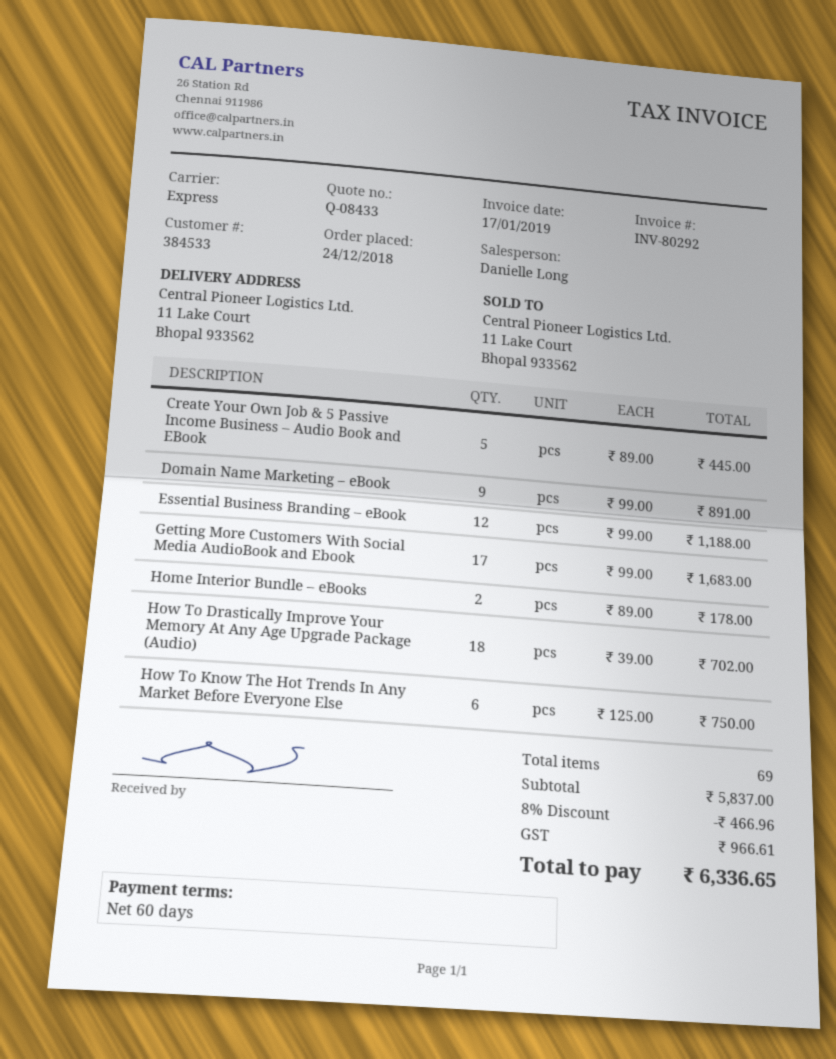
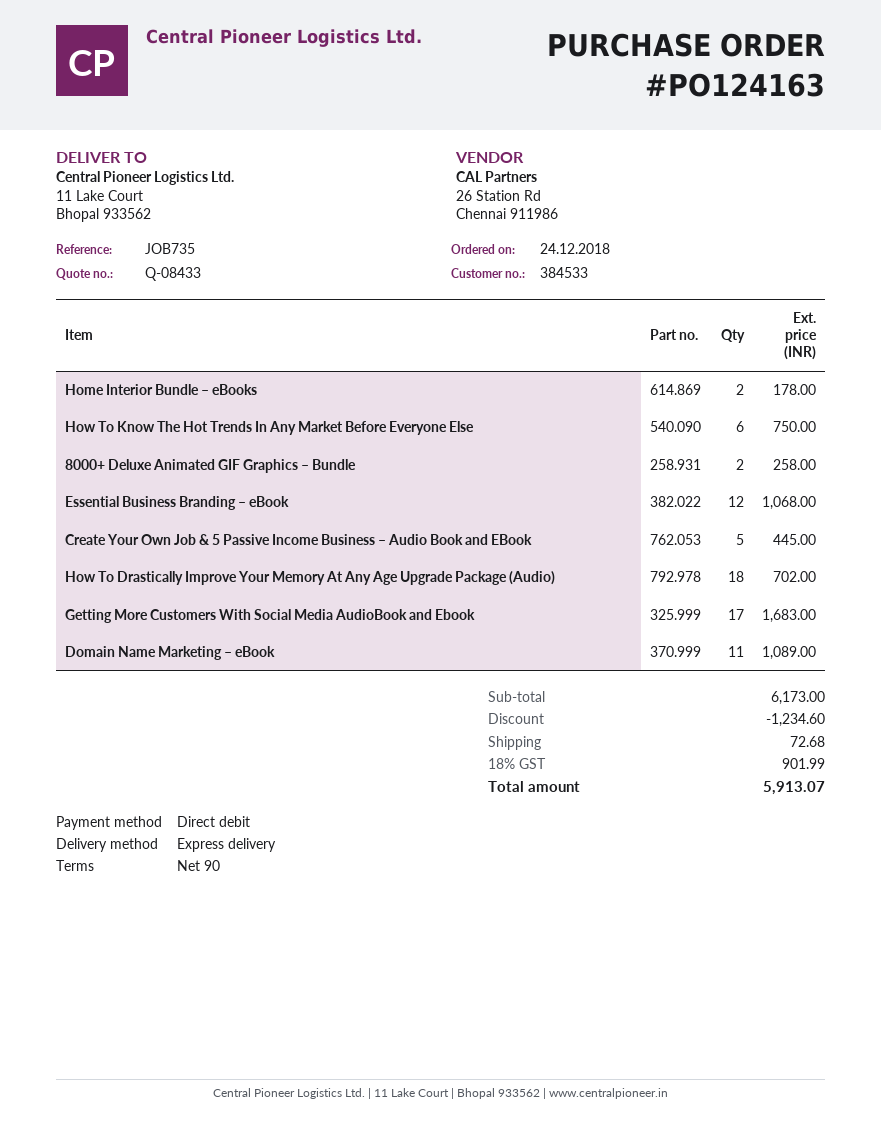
payment terms: 60 days -> 90 days
Domain Name Marketing – eBook: 9 for 891.00 -> 11 for 1089.00
Essential Business Branding – eBook: 12 for 1188.00 -> 12 for 1068.00
8000+ Deluxe Animated GIF Graphics – Bundle: none -> 2 for 258.00
subtotal: 5837.00 -> 6173.00
discount: 466.96 -> 1234.60
shipping: none -> 72.68
tax: 966.61 -> 901.99
total: 6336.65 -> 5913.07

